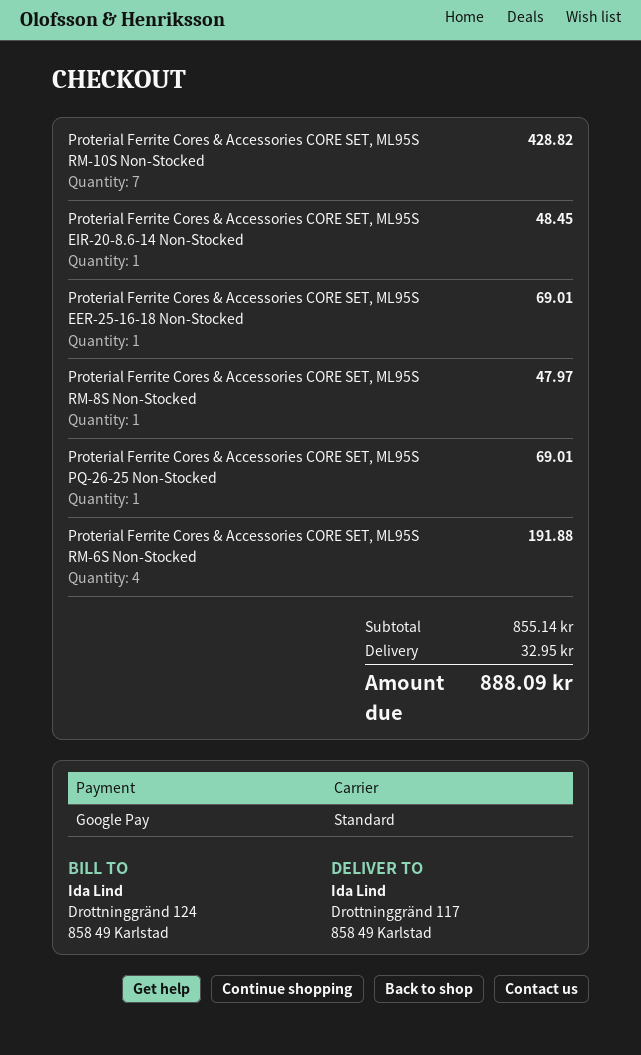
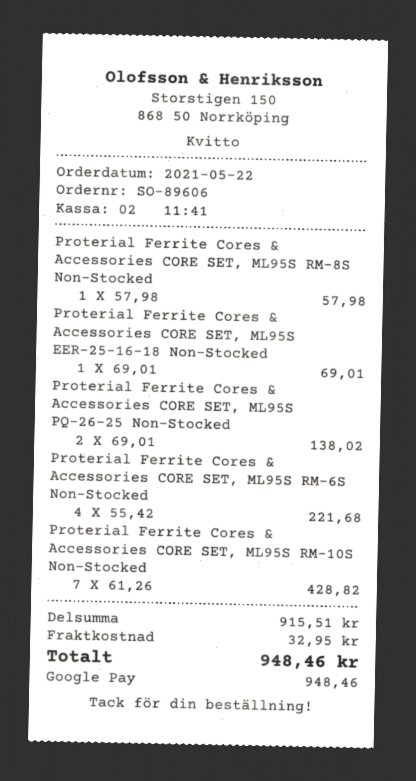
Proterial Ferrite Cores & Accessories CORE SET, ML95S EIR-20-8.6-14 Non-Stocked: 1 for 48.45 -> none
Proterial Ferrite Cores & Accessories CORE SET, ML95S RM-8S Non-Stocked: 1 for 47.97 -> 1 for 57.98
Proterial Ferrite Cores & Accessories CORE SET, ML95S PQ-26-25 Non-Stocked: 1 for 69.01 -> 2 for 138.02
Proterial Ferrite Cores & Accessories CORE SET, ML95S RM-6S Non-Stocked: 4 for 191.88 -> 4 for 221.68
subtotal: 855.14 -> 915.51
total: 888.09 -> 948.46

